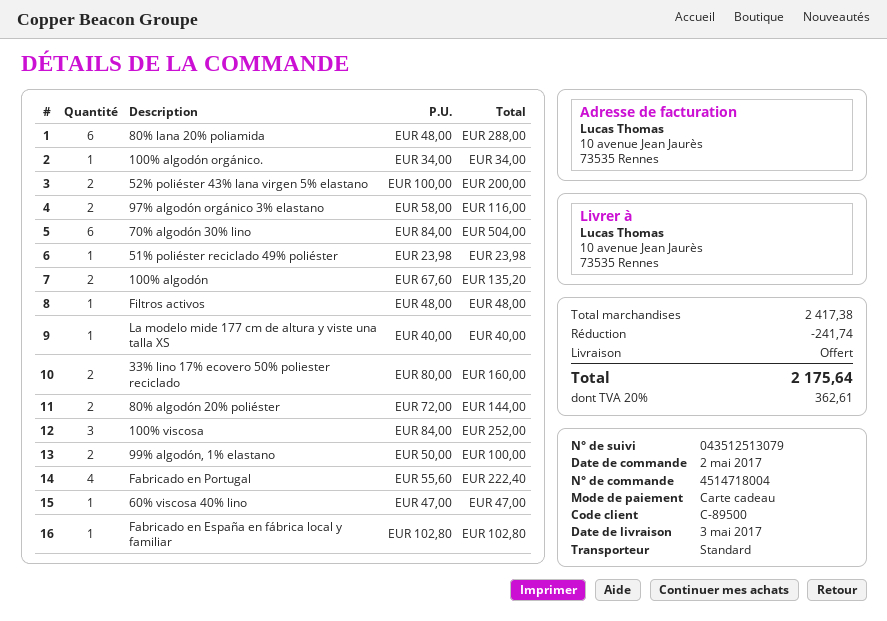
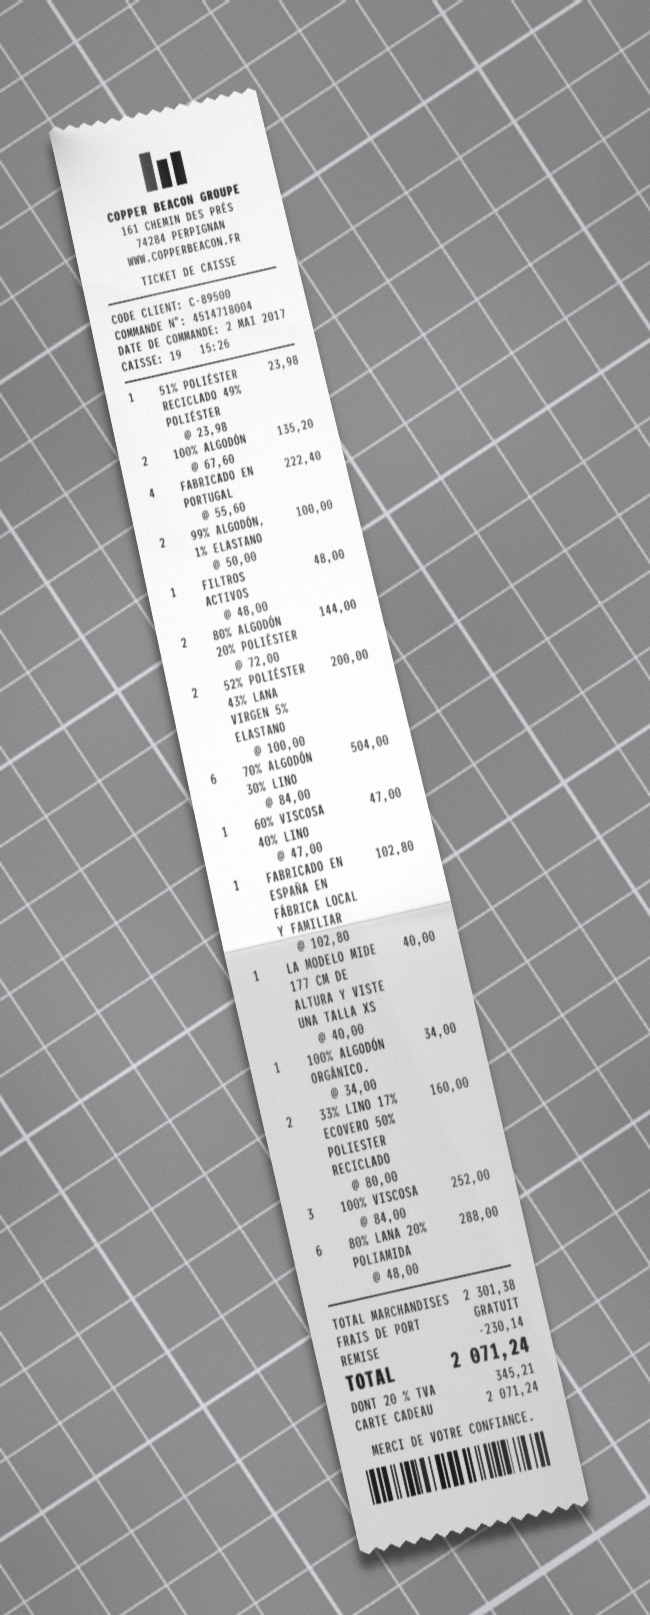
97% algodón orgánico 3% elastano: 2 x 58.00 = 116.00 -> none
subtotal: 2417.38 -> 2301.38
discount: 241.74 -> 230.14
tax: 20% = 362.61 -> 20% = 345.21
total: 2175.64 -> 2071.24

